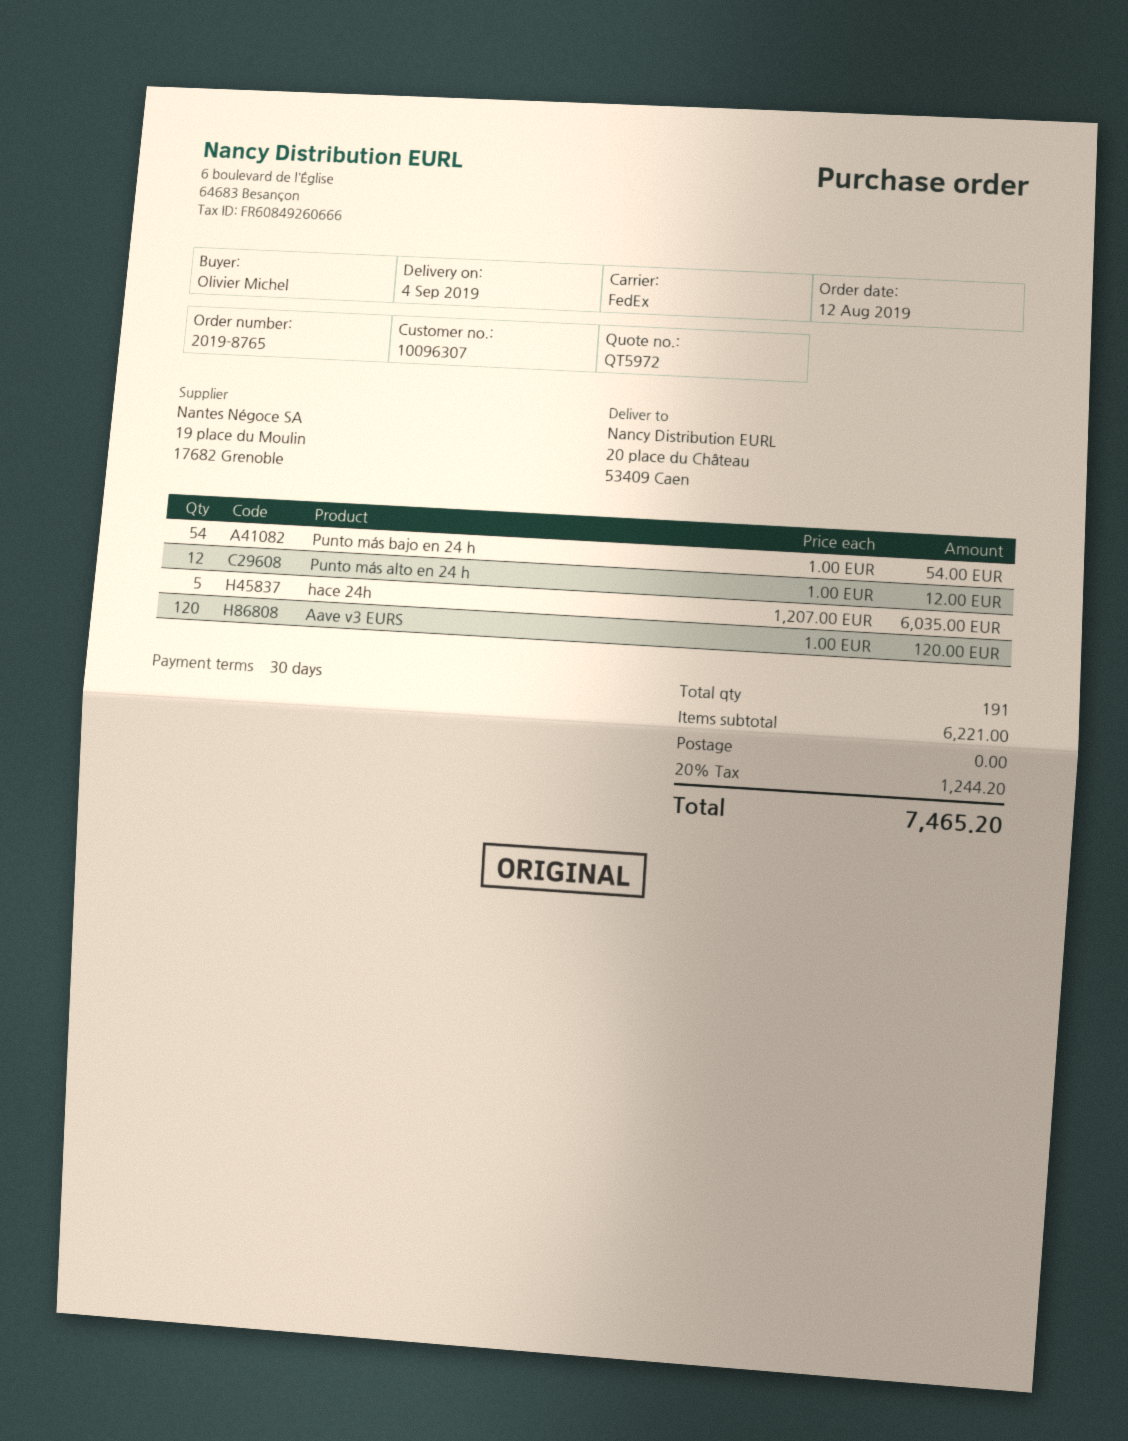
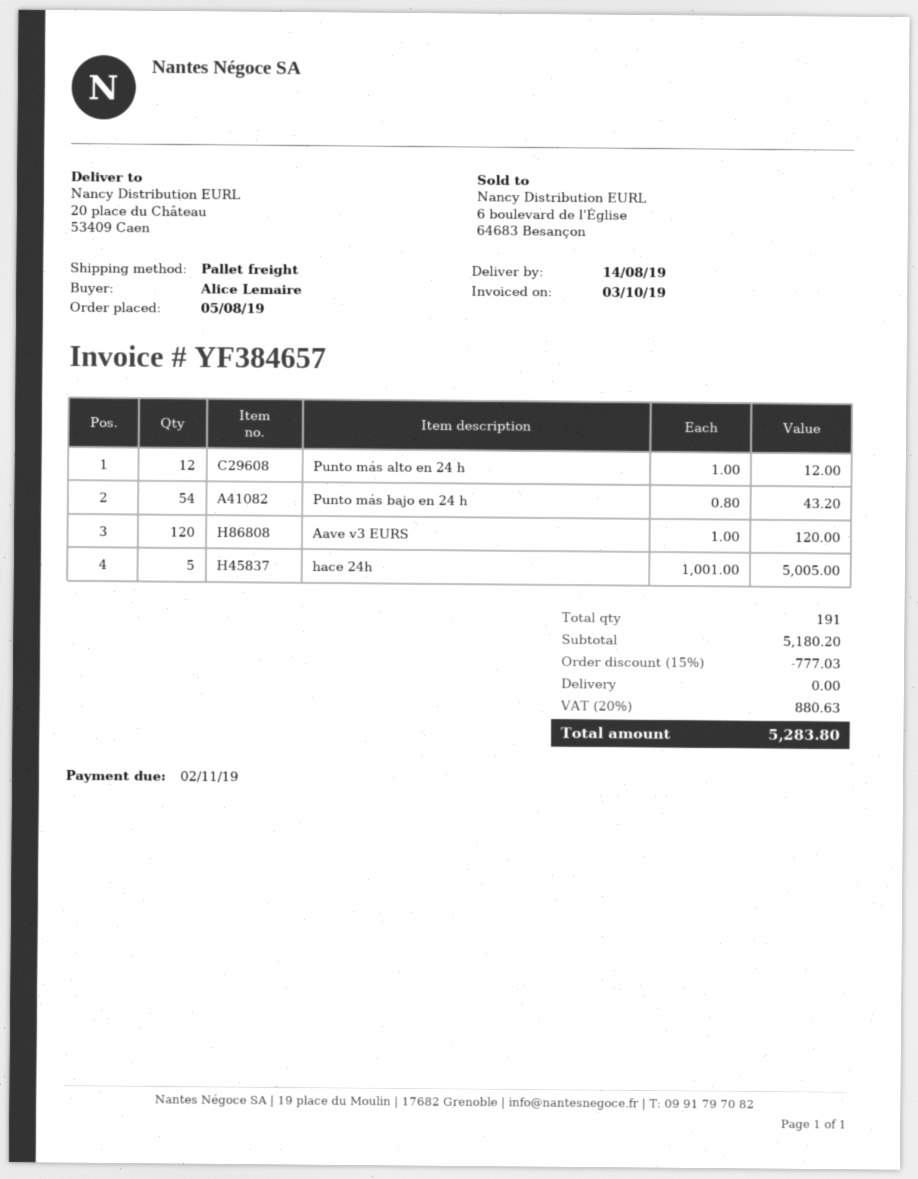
order date: 2019-08-12 -> 2019-08-05
delivery date: 2019-09-04 -> 2019-08-14
ordered by: Olivier Michel -> Alice Lemaire
shipping method: FedEx -> pallet freight
Punto más bajo en 24 h: 54 x 1.00 = 54.00 -> 54 x 0.80 = 43.20
hace 24h: 5 x 1207.00 = 6035.00 -> 5 x 1001.00 = 5005.00
subtotal: 6221.00 -> 5180.20
discount: none -> 15% = 777.03
tax: 20% = 1244.20 -> 20% = 880.63
total: 7465.20 -> 5283.80

